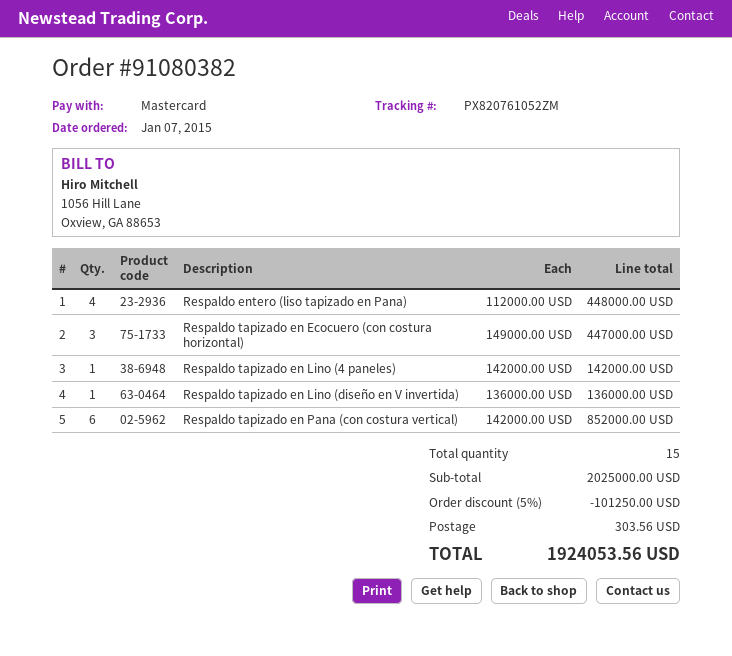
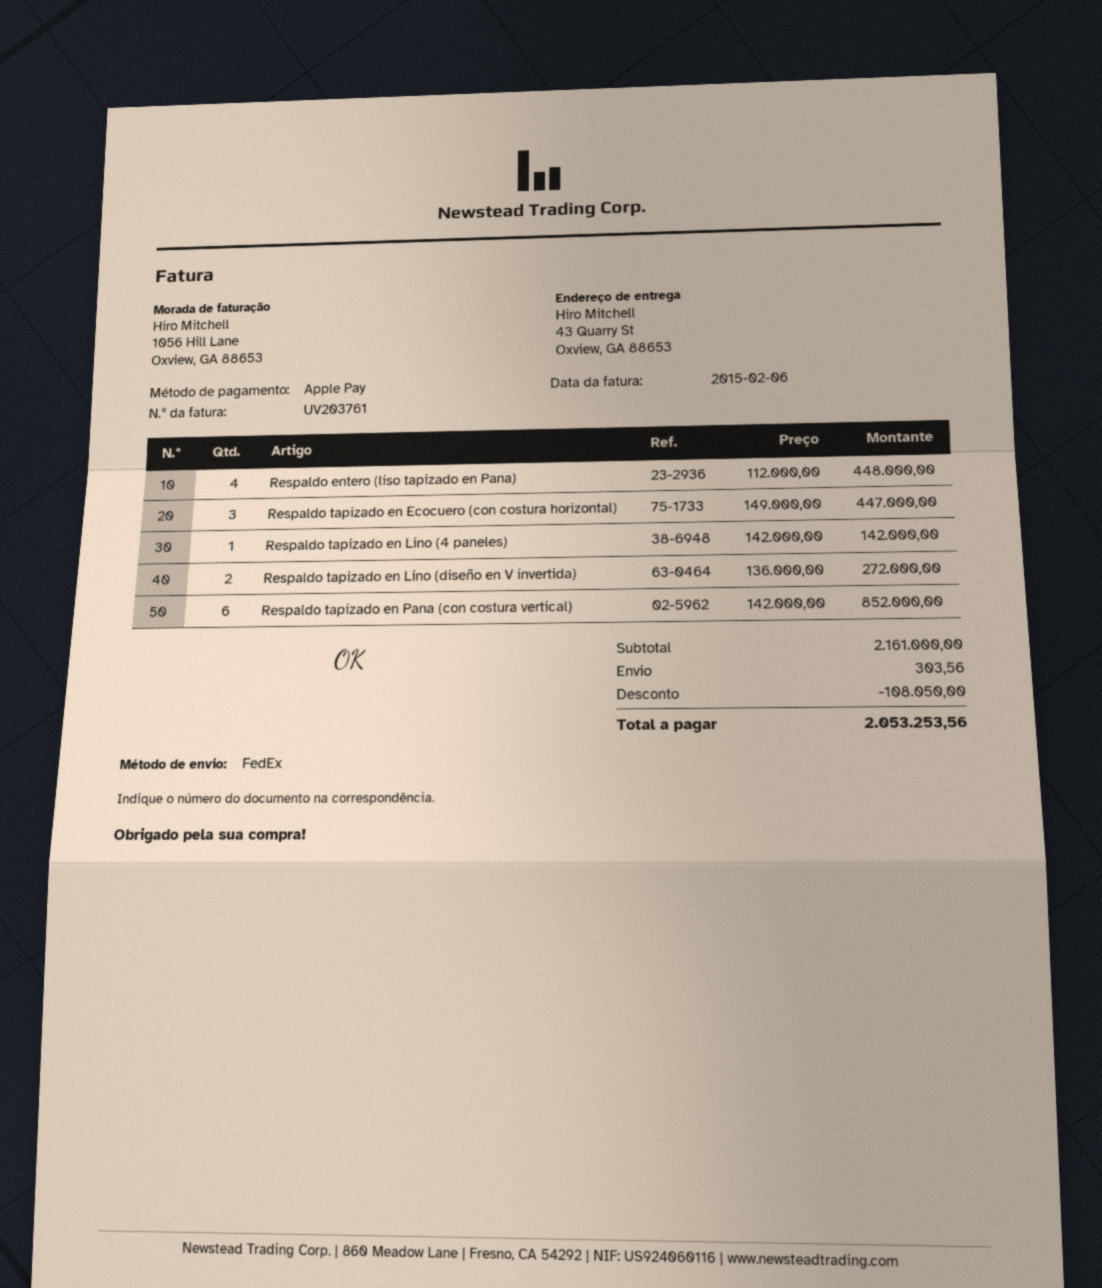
payment method: Mastercard -> Apple Pay
Respaldo tapizado en Lino (diseño en V invertida): 1 x 136000.00 = 136000.00 -> 2 x 136000.00 = 272000.00
subtotal: 2025000.00 -> 2161000.00
discount: 101250.00 -> 108050.00
total: 1924053.56 -> 2053253.56

